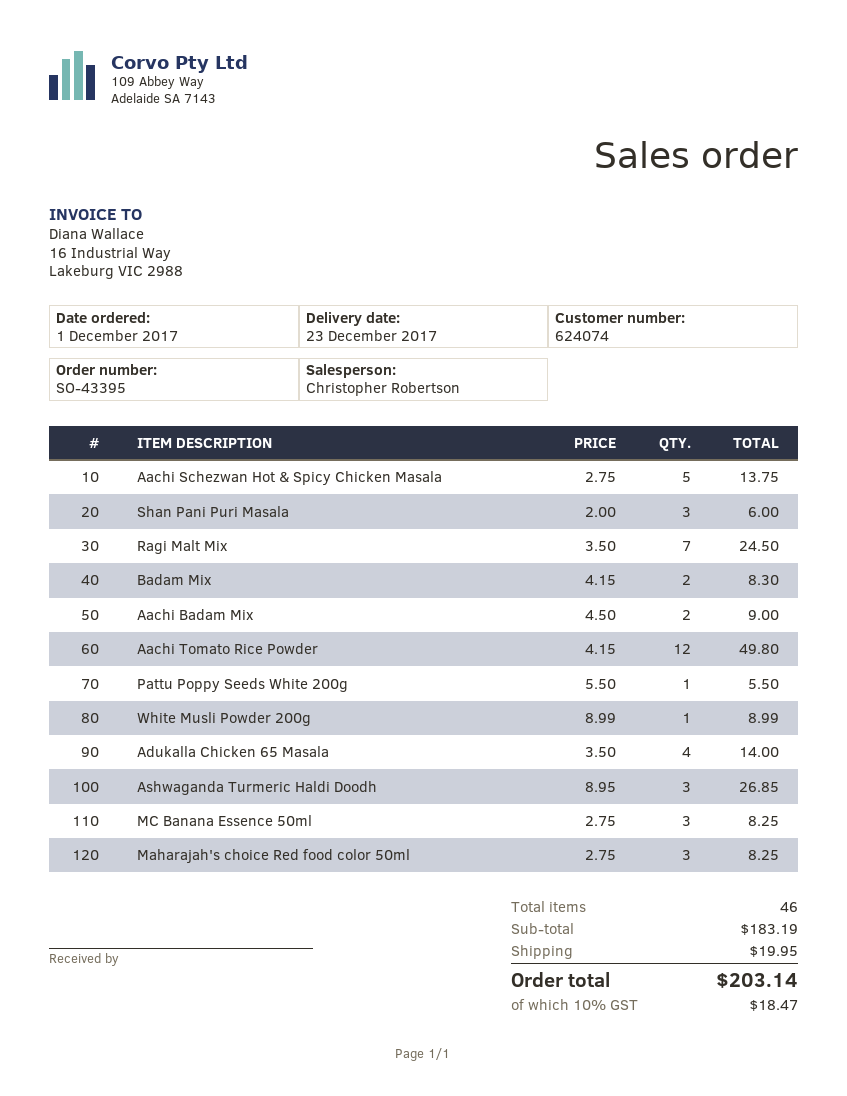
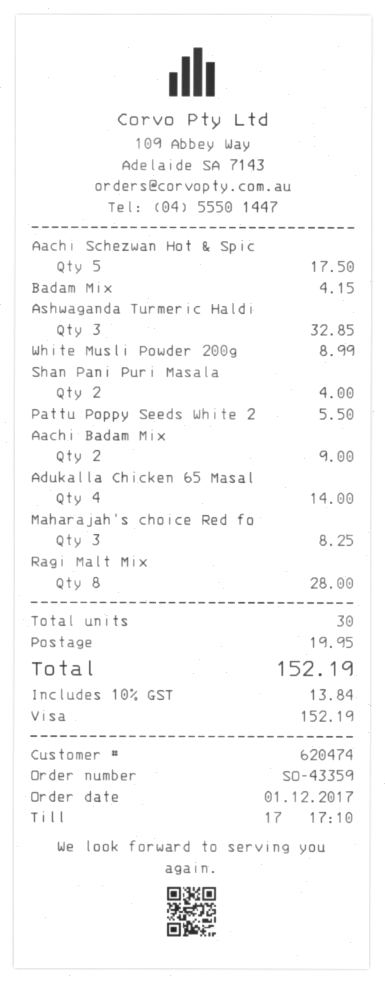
order number: SO-43395 -> SO-43359
customer number: 624074 -> 620474
Aachi Schezwan Hot & Spicy Chicken Masala: 5 for 13.75 -> 5 for 17.50
Shan Pani Puri Masala: 3 for 6.00 -> 2 for 4.00
Ragi Malt Mix: 7 for 24.50 -> 8 for 28.00
Badam Mix: 2 for 8.30 -> 1 for 4.15
Aachi Tomato Rice Powder: 12 for 49.80 -> none
Ashwaganda Turmeric Haldi Doodh: 3 for 26.85 -> 3 for 32.85
MC Banana Essence 50ml: 3 for 8.25 -> none
total quantity: 46 -> 30
tax: 10% = 18.47 -> 10% = 13.84
total: 203.14 -> 152.19

